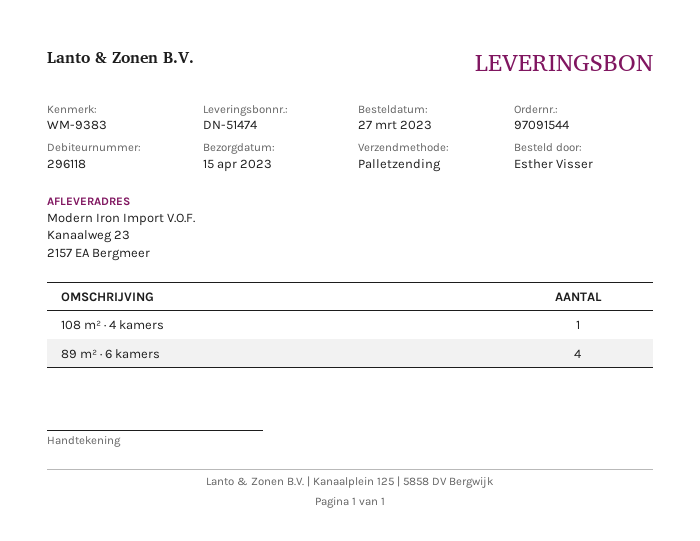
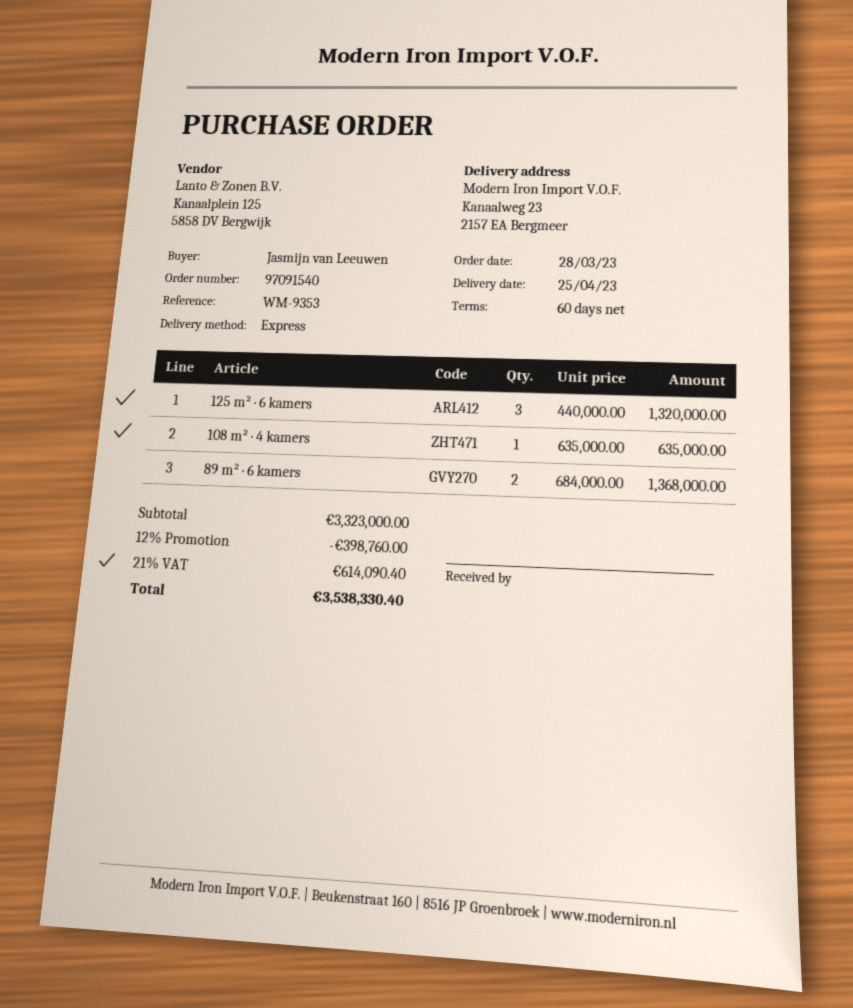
order number: 97091544 -> 97091540
order date: 2023-03-27 -> 2023-03-28
delivery date: 2023-04-15 -> 2023-04-25
reference: WM-9383 -> WM-9353
ordered by: Esther Visser -> Jasmijn van Leeuwen
shipping method: pallet freight -> express
89 m² · 6 kamers: 4 -> 2
125 m² · 6 kamers: none -> 3

